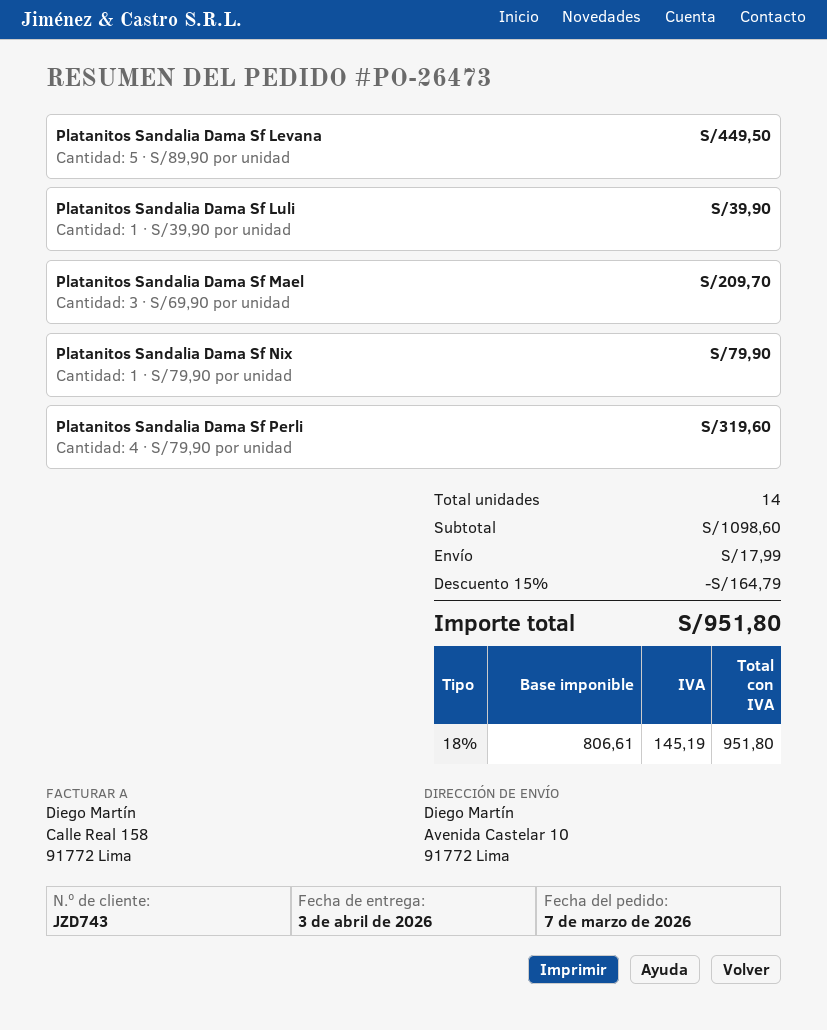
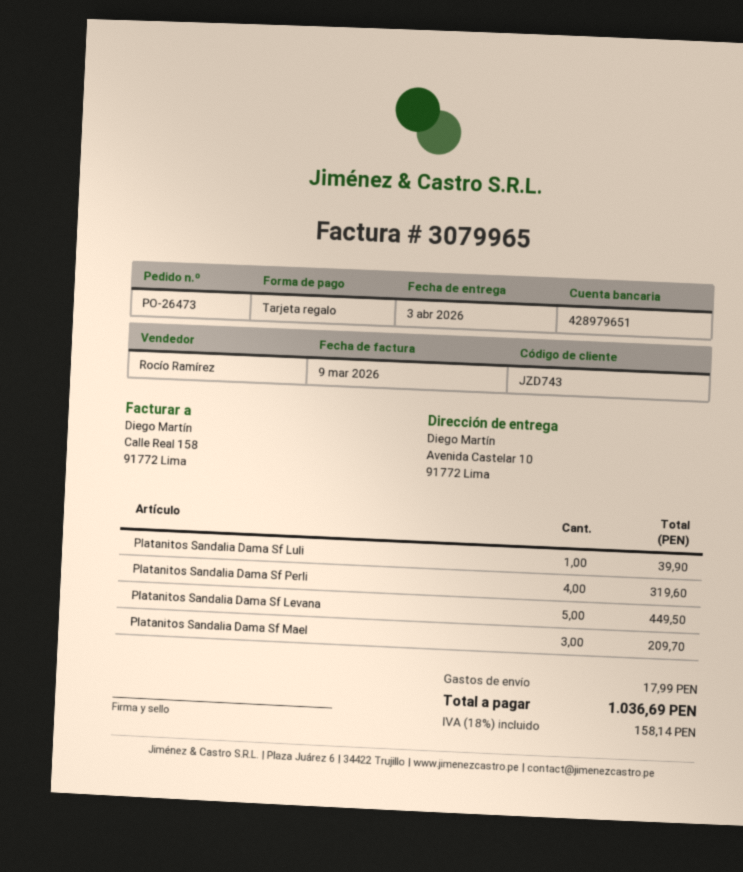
Platanitos Sandalia Dama Sf Nix: 1 for 79.90 -> none
discount: 15% = 164.79 -> none
tax: 18% = 145.19 -> 18% = 158.14
total: 951.80 -> 1036.69

